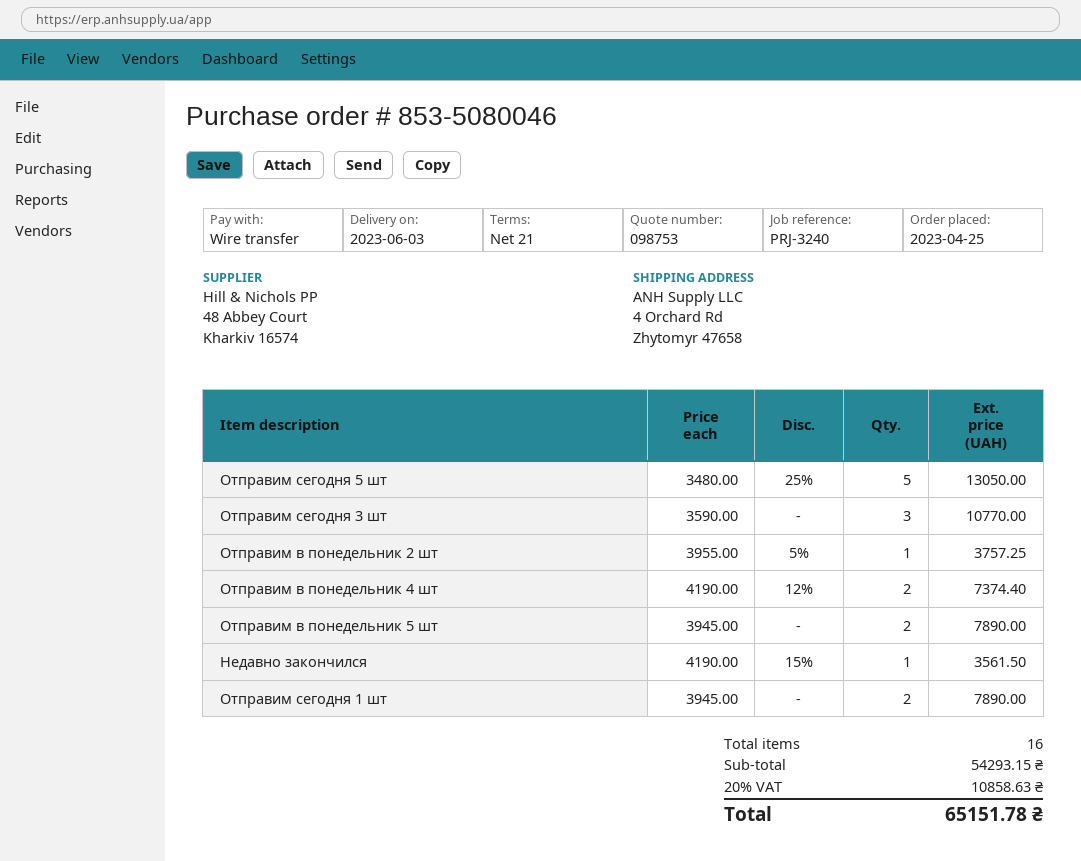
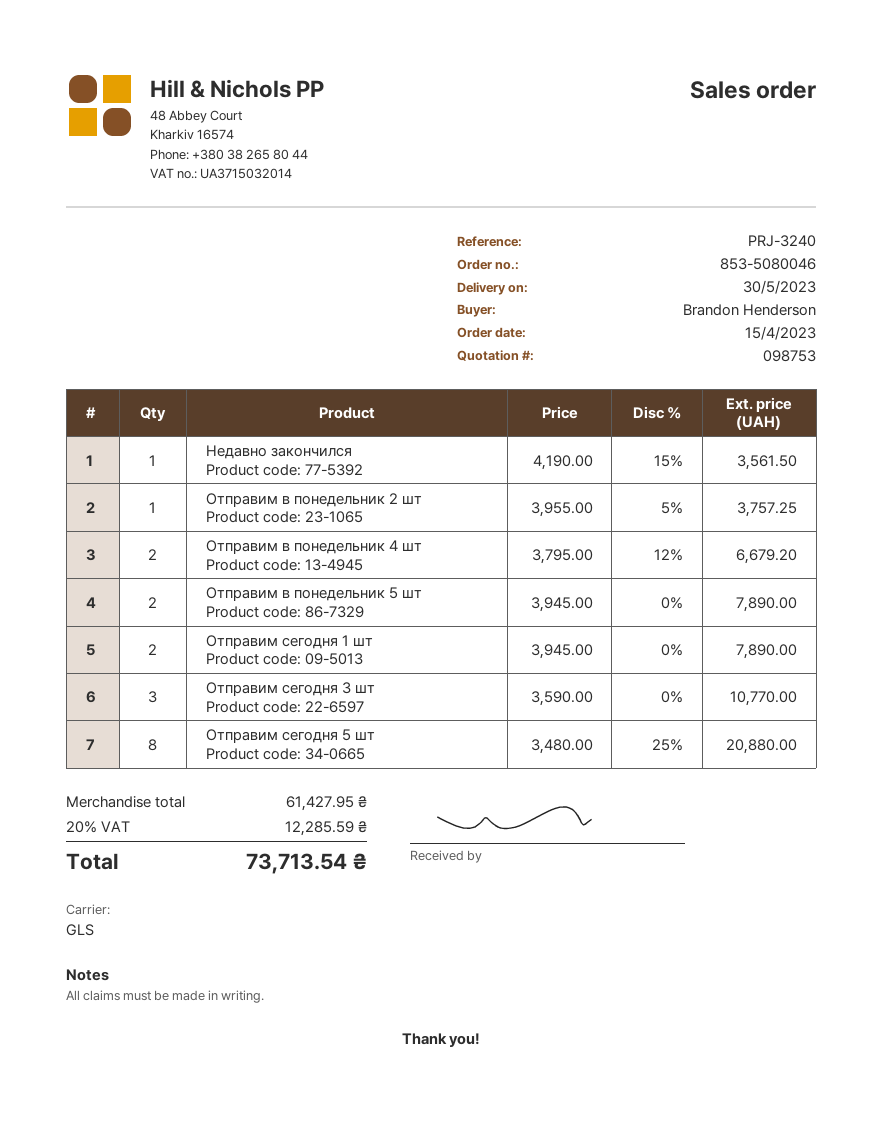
order date: 2023-04-25 -> 2023-04-15
delivery date: 2023-06-03 -> 2023-05-30
Отправим сегодня 5 шт: 5 x 3480.00 - 25% = 13050.00 -> 8 x 3480.00 - 25% = 20880.00
Отправим в понедельник 4 шт: 2 x 4190.00 - 12% = 7374.40 -> 2 x 3795.00 - 12% = 6679.20
subtotal: 54293.15 -> 61427.95
tax: 20% = 10858.63 -> 20% = 12285.59
total: 65151.78 -> 73713.54

